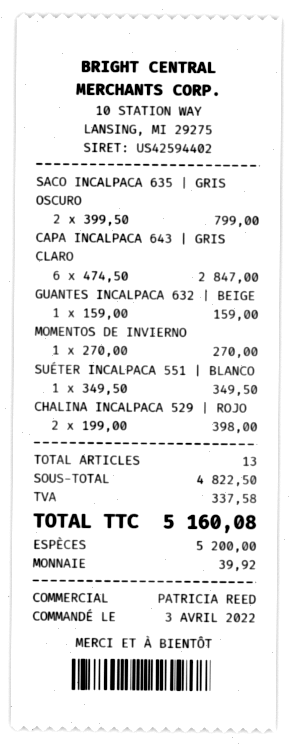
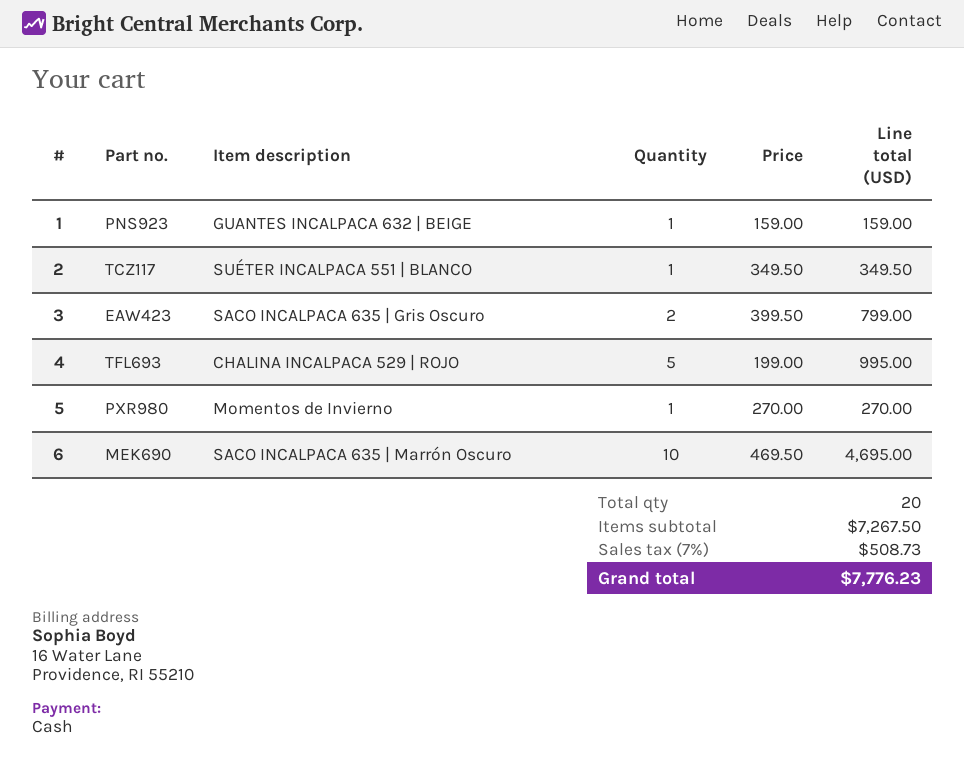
CAPA INCALPACA 643 | GRIS CLARO: 6 x 474.50 = 2847.00 -> none
CHALINA INCALPACA 529 | ROJO: 2 x 199.00 = 398.00 -> 5 x 199.00 = 995.00
SACO INCALPACA 635 | Marrón Oscuro: none -> 10 x 469.50 = 4695.00
total quantity: 13 -> 20
subtotal: 4822.50 -> 7267.50
tax: 337.58 -> 508.73
total: 5160.08 -> 7776.23

